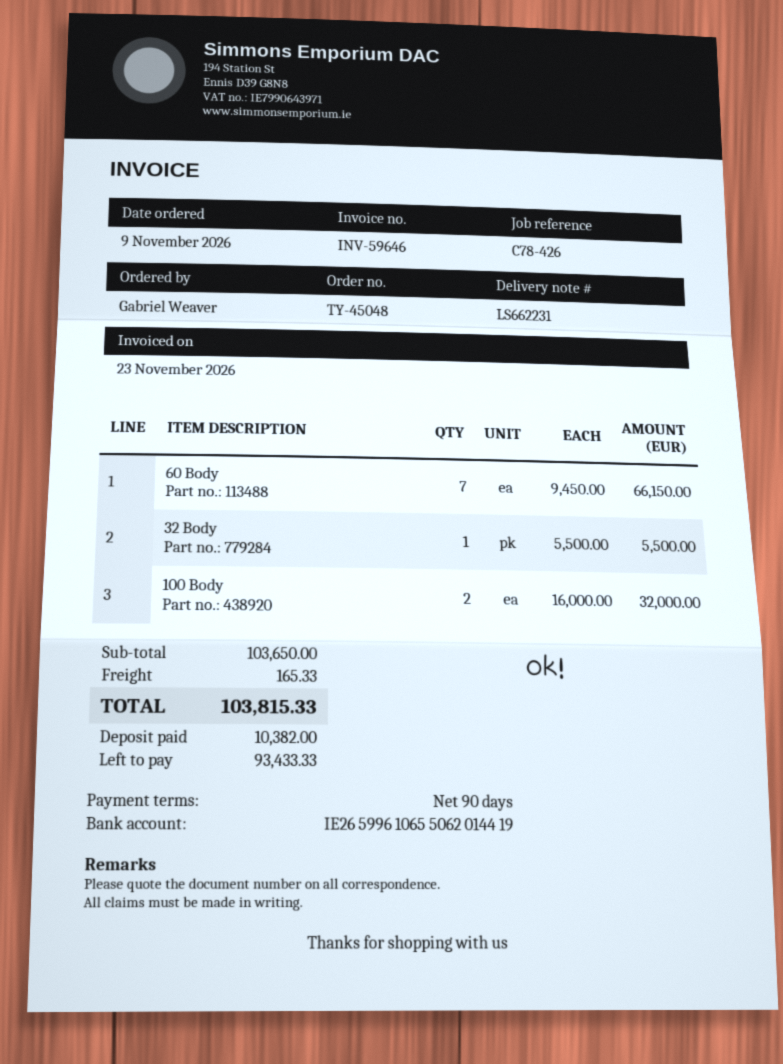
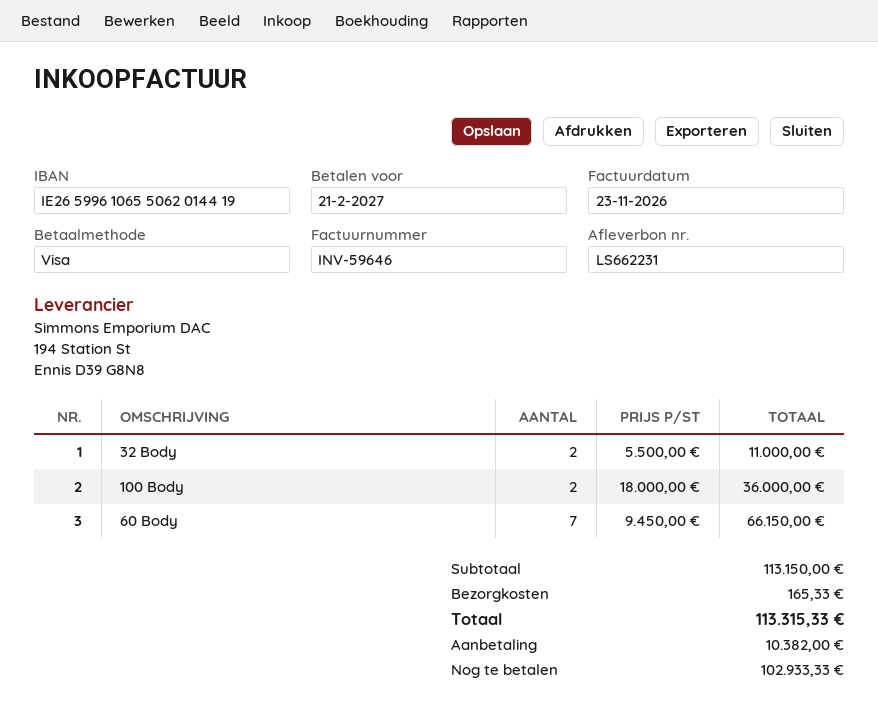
32 Body: 1 x 5500.00 = 5500.00 -> 2 x 5500.00 = 11000.00
100 Body: 2 x 16000.00 = 32000.00 -> 2 x 18000.00 = 36000.00
subtotal: 103650.00 -> 113150.00
total: 103815.33 -> 113315.33
balance: 93433.33 -> 102933.33

